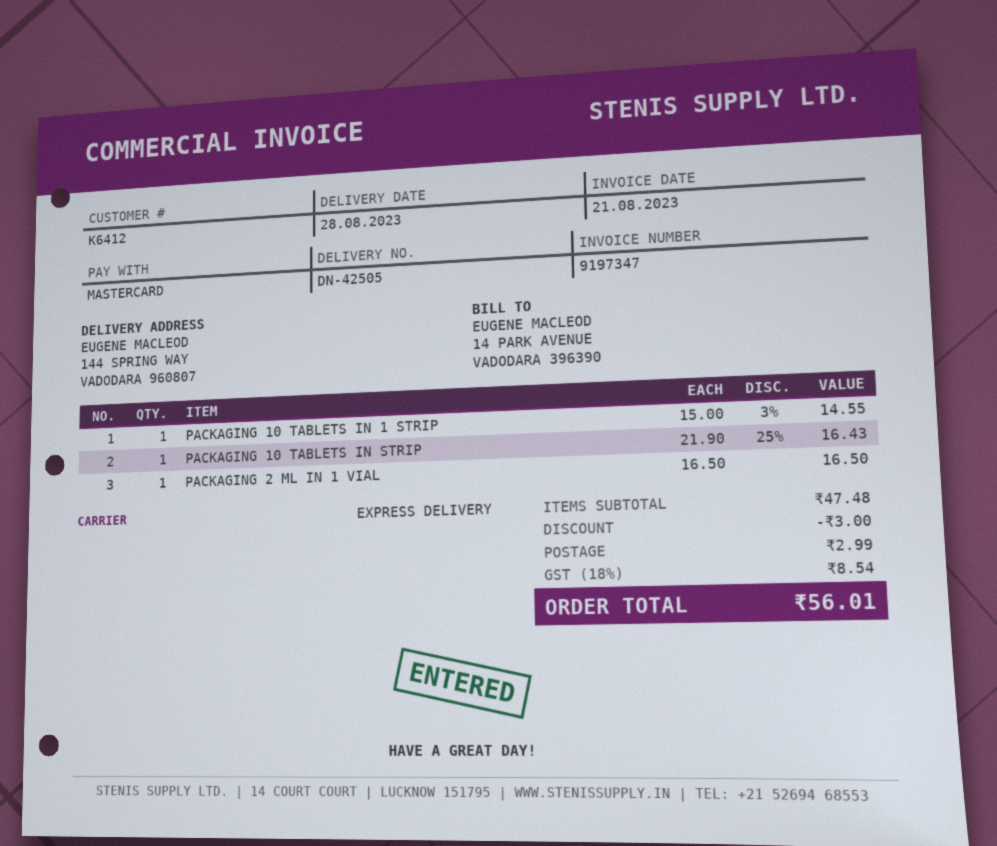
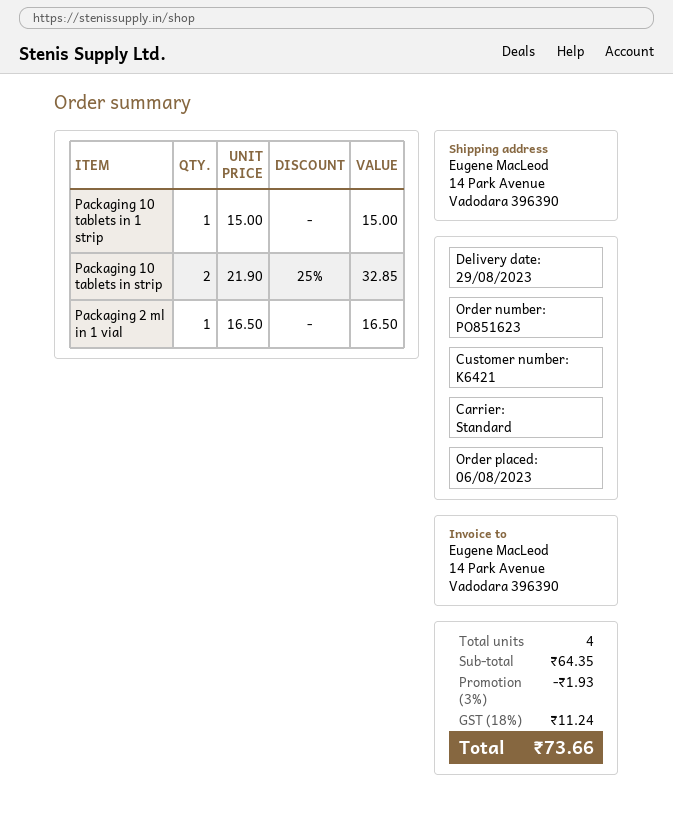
delivery date: 2023-08-28 -> 2023-08-29
customer number: K6412 -> K6421
shipping method: express -> standard
ship to: 144 SPRING WAY, VADODARA 960807 -> 14 Park Avenue, Vadodara 396390
PACKAGING 10 TABLETS IN 1 STRIP: 1 x 15.00 - 3% = 14.55 -> 1 x 15.00 = 15.00
PACKAGING 10 TABLETS IN STRIP: 1 x 21.90 - 25% = 16.43 -> 2 x 21.90 - 25% = 32.85
subtotal: 47.48 -> 64.35
discount: 3.00 -> 1.93
shipping: 2.99 -> none
tax: 18% = 8.54 -> 18% = 11.24
total: 56.01 -> 73.66

